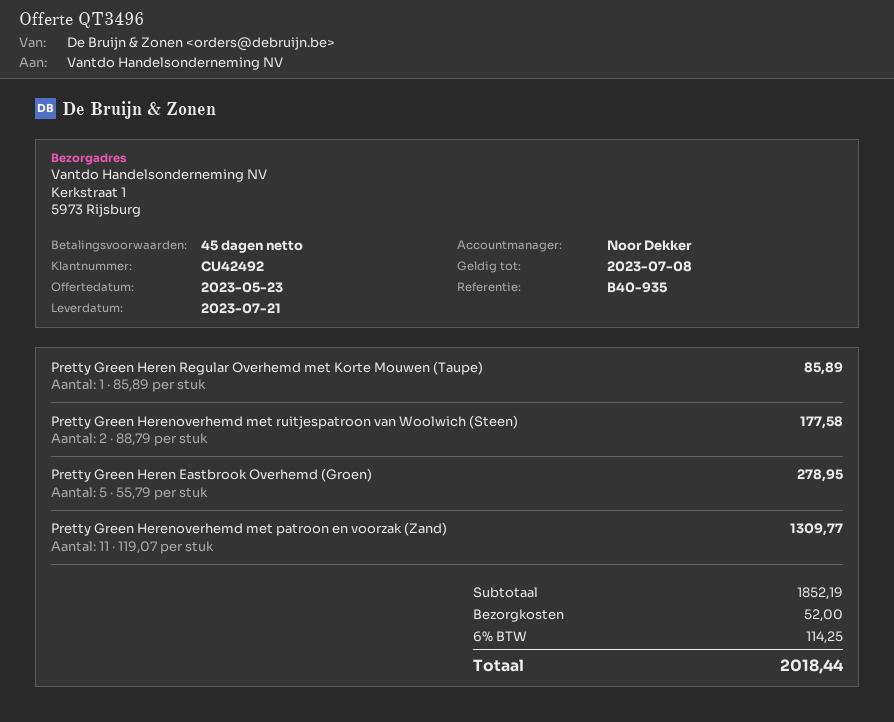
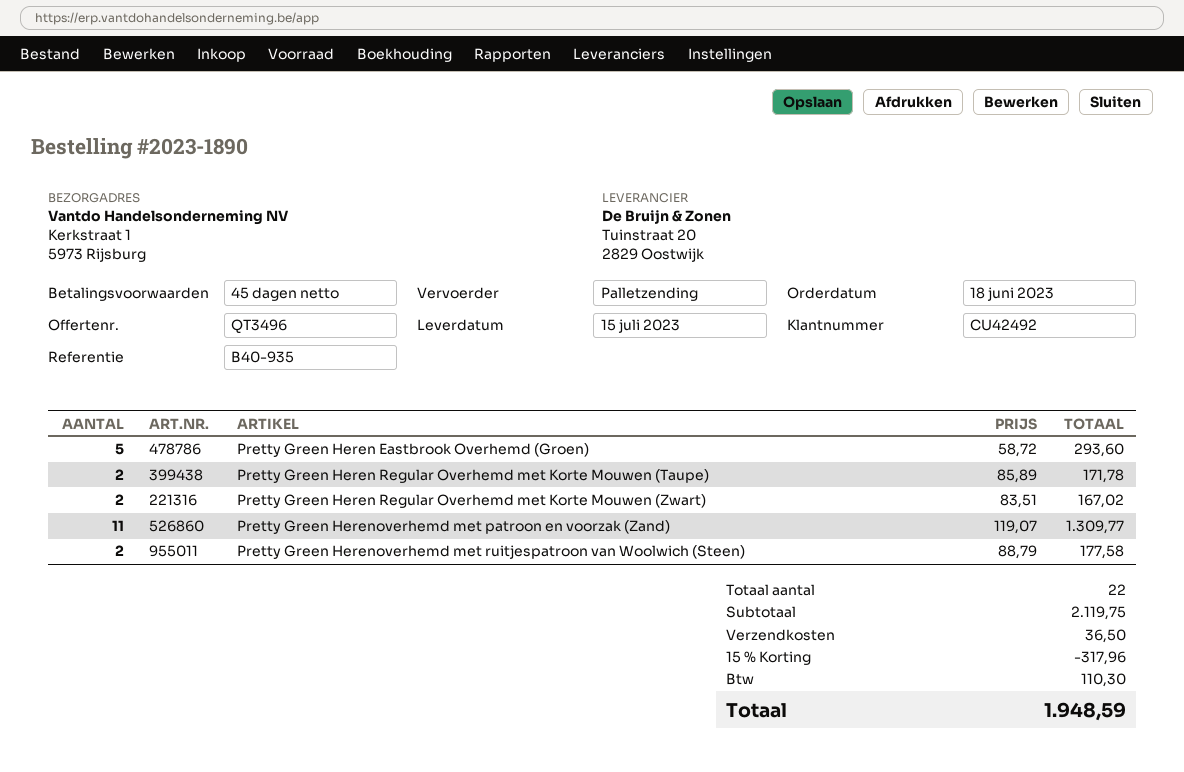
delivery date: 2023-07-21 -> 2023-07-15
Pretty Green Heren Regular Overhemd met Korte Mouwen (Taupe): 1 x 85.89 = 85.89 -> 2 x 85.89 = 171.78
Pretty Green Heren Eastbrook Overhemd (Groen): 5 x 55.79 = 278.95 -> 5 x 58.72 = 293.60
Pretty Green Heren Regular Overhemd met Korte Mouwen (Zwart): none -> 2 x 83.51 = 167.02
subtotal: 1852.19 -> 2119.75
discount: none -> 15% = 317.96
shipping: 52.00 -> 36.50
tax: 114.25 -> 110.30
total: 2018.44 -> 1948.59

